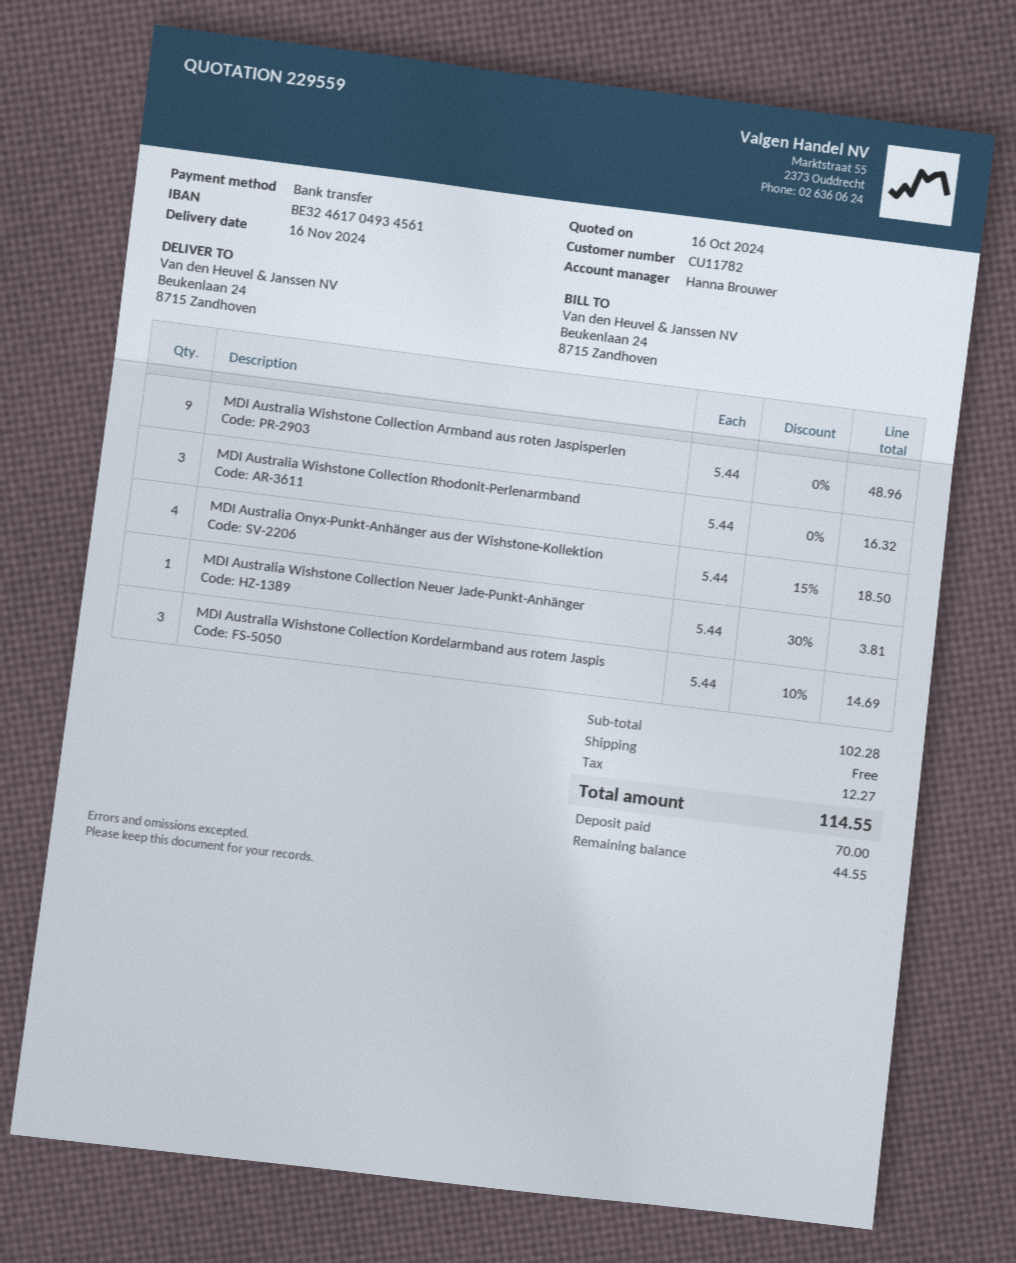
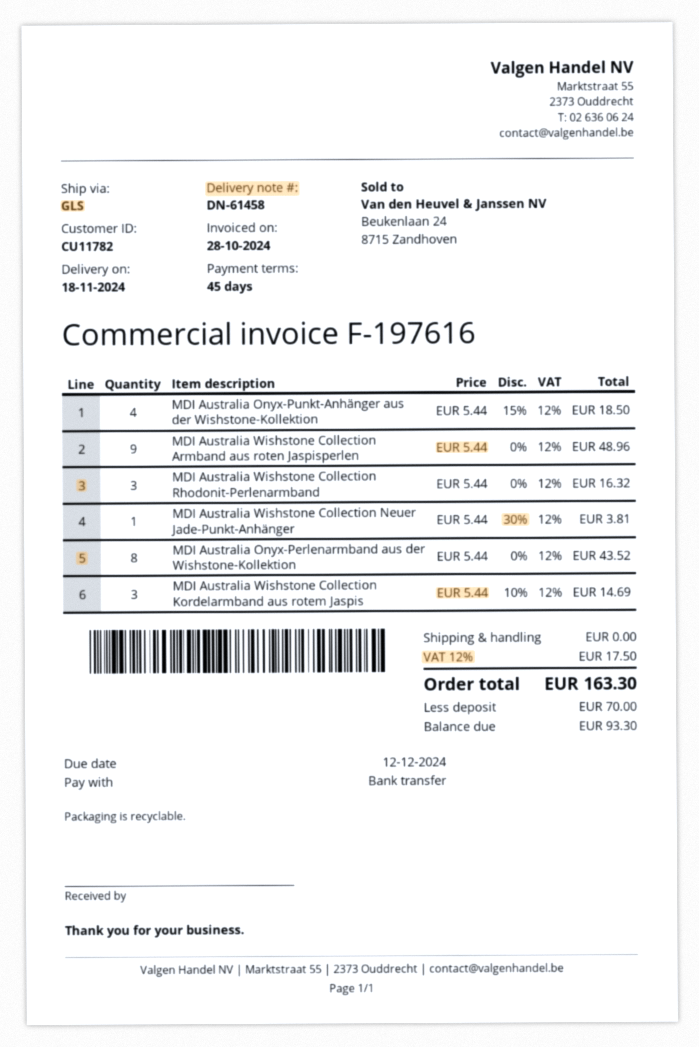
delivery date: 2024-11-16 -> 2024-11-18
MDI Australia Onyx-Perlenarmband aus der Wishstone-Kollektion: none -> 8 x 5.44 = 43.52
tax: 12.27 -> 17.50
total: 114.55 -> 163.30
balance: 44.55 -> 93.30

